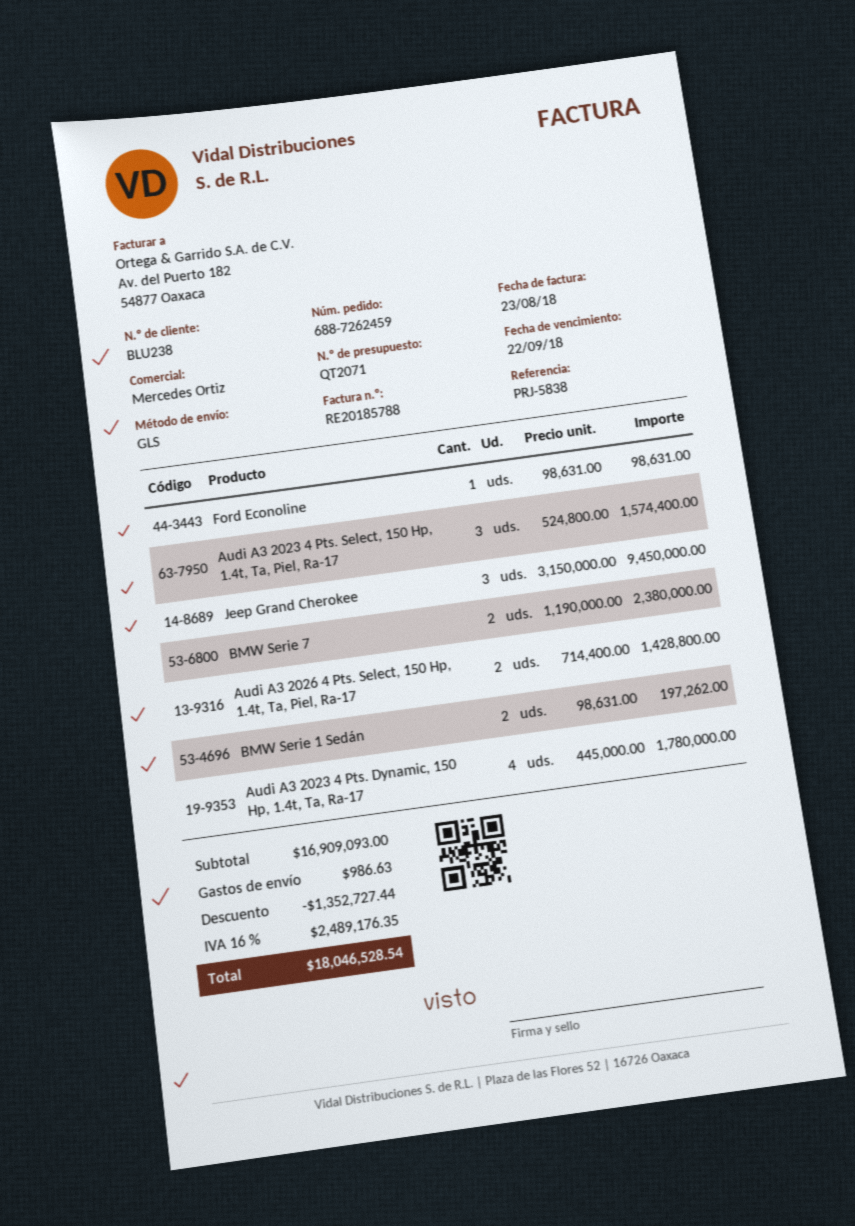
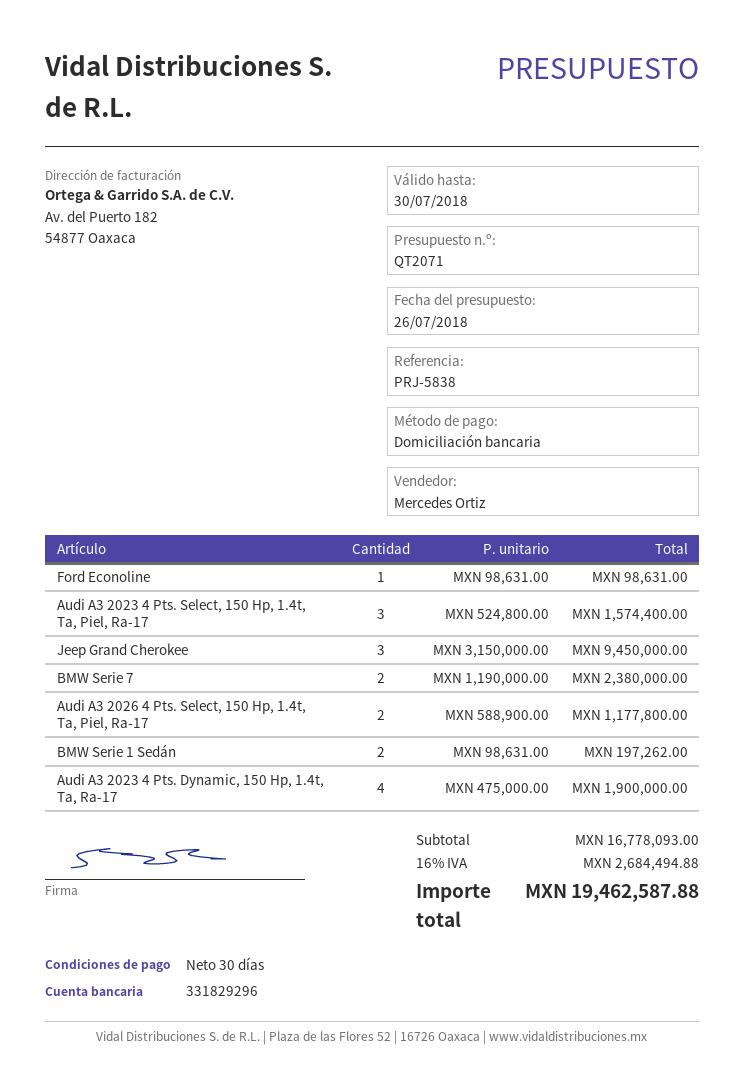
Audi A3 2026 4 Pts. Select, 150 Hp, 1.4t, Ta, Piel, Ra-17: 2 x 714400.00 = 1428800.00 -> 2 x 588900.00 = 1177800.00
Audi A3 2023 4 Pts. Dynamic, 150 Hp, 1.4t, Ta, Ra-17: 4 x 445000.00 = 1780000.00 -> 4 x 475000.00 = 1900000.00
subtotal: 16909093.00 -> 16778093.00
discount: 1352727.44 -> none
shipping: 986.63 -> none
tax: 16% = 2489176.35 -> 16% = 2684494.88
total: 18046528.54 -> 19462587.88

